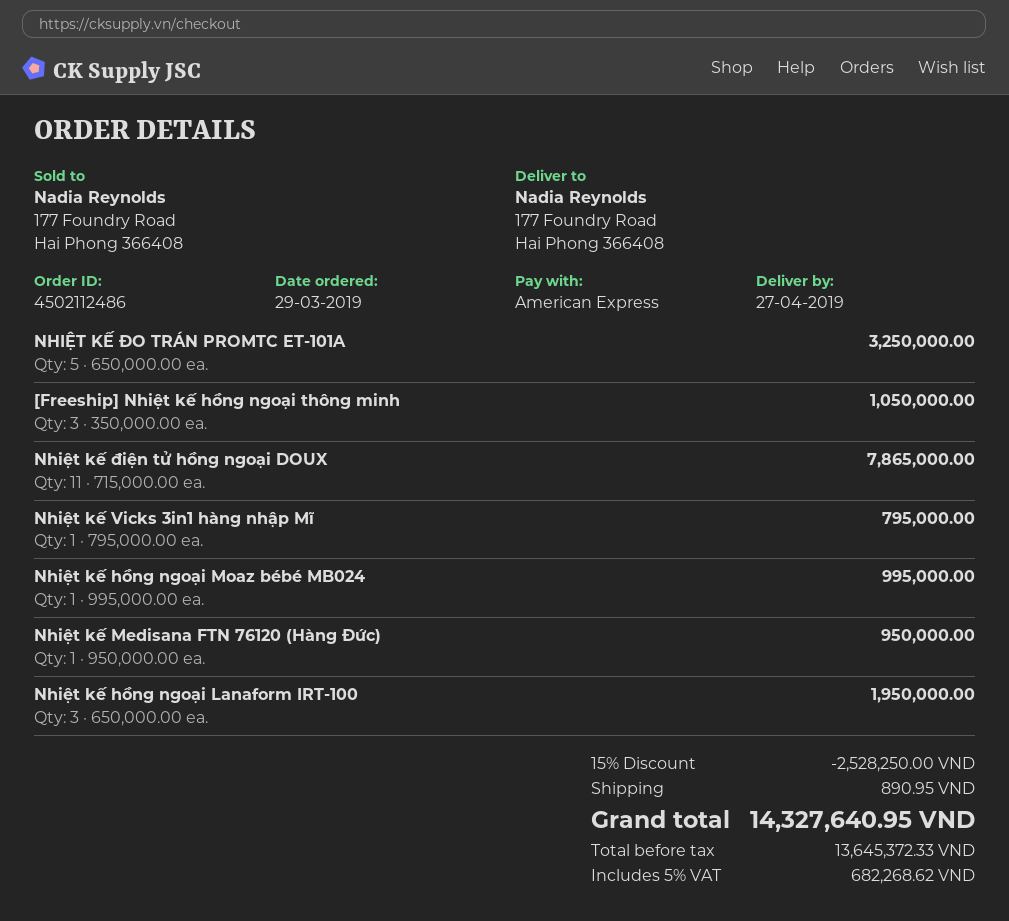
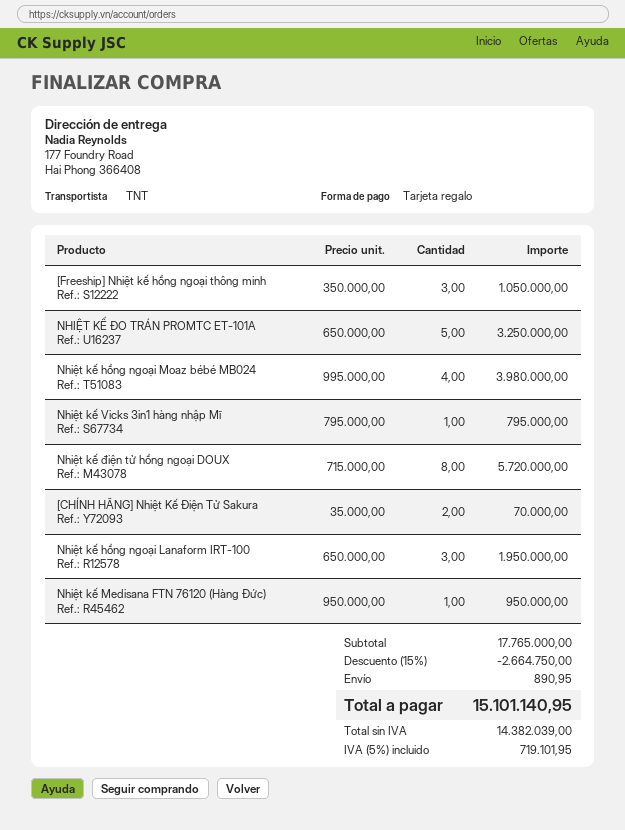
payment method: American Express -> gift card
Nhiệt kế điện tử hồng ngoại DOUX: 11 x 715000.00 = 7865000.00 -> 8 x 715000.00 = 5720000.00
Nhiệt kế hồng ngoại Moaz bébé MB024: 1 x 995000.00 = 995000.00 -> 4 x 995000.00 = 3980000.00
[CHÍNH HÃNG] Nhiệt Kế Điện Tử Sakura: none -> 2 x 35000.00 = 70000.00
discount: 15% = 2528250.00 -> 15% = 2664750.00
net: 13645372.33 -> 14382039.00
tax: 5% = 682268.62 -> 5% = 719101.95
total: 14327640.95 -> 15101140.95

